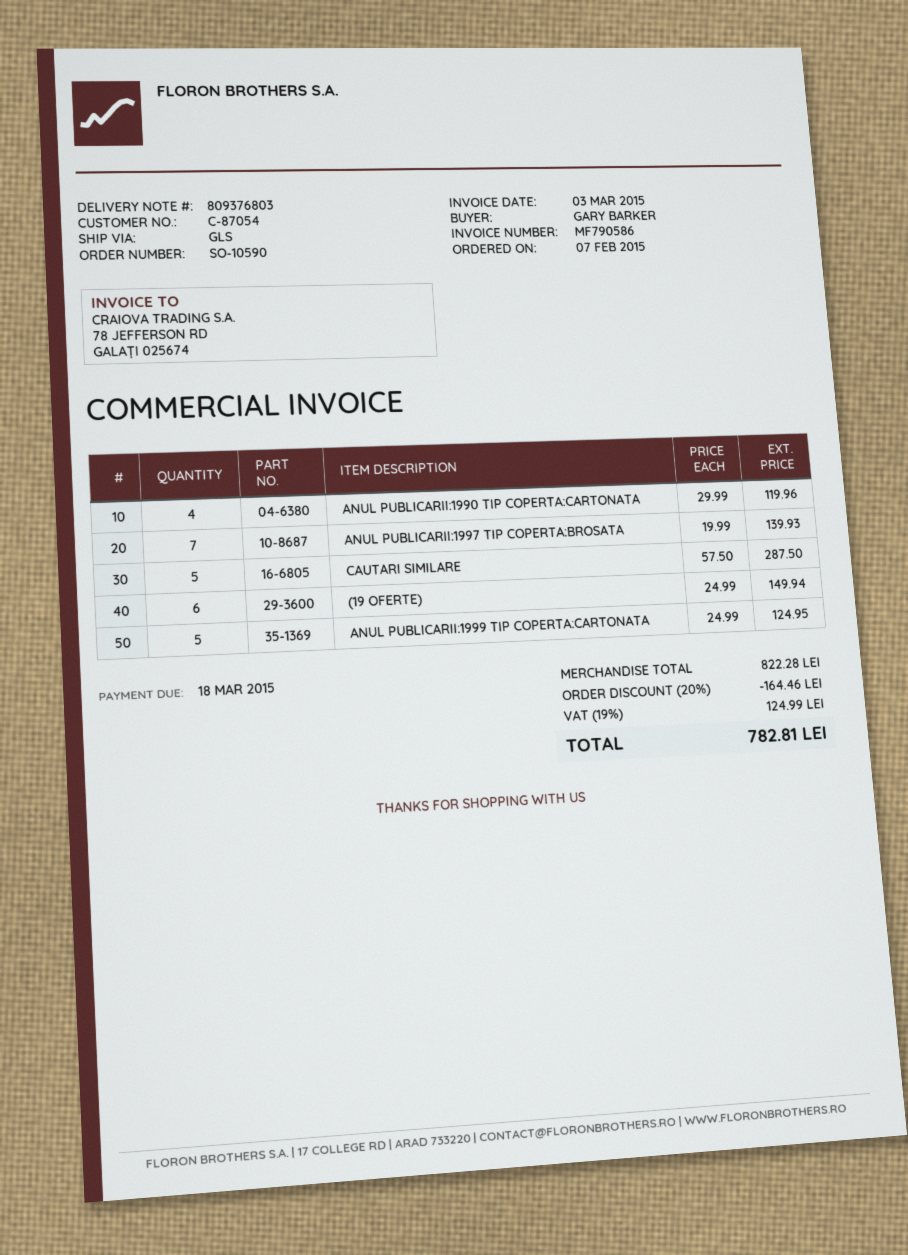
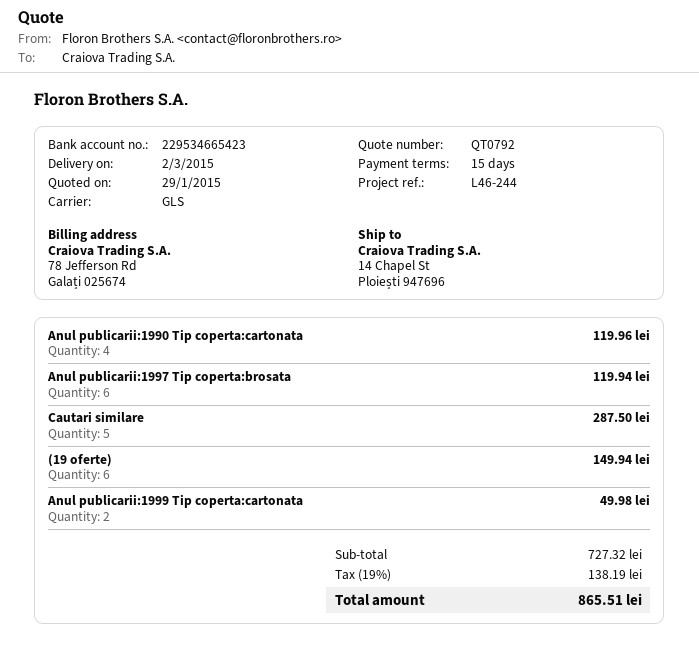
ANUL PUBLICARII:1997 TIP COPERTA:BROSATA: 7 for 139.93 -> 6 for 119.94
ANUL PUBLICARII:1999 TIP COPERTA:CARTONATA: 5 for 124.95 -> 2 for 49.98
subtotal: 822.28 -> 727.32
discount: 20% = 164.46 -> none
tax: 19% = 124.99 -> 19% = 138.19
total: 782.81 -> 865.51

